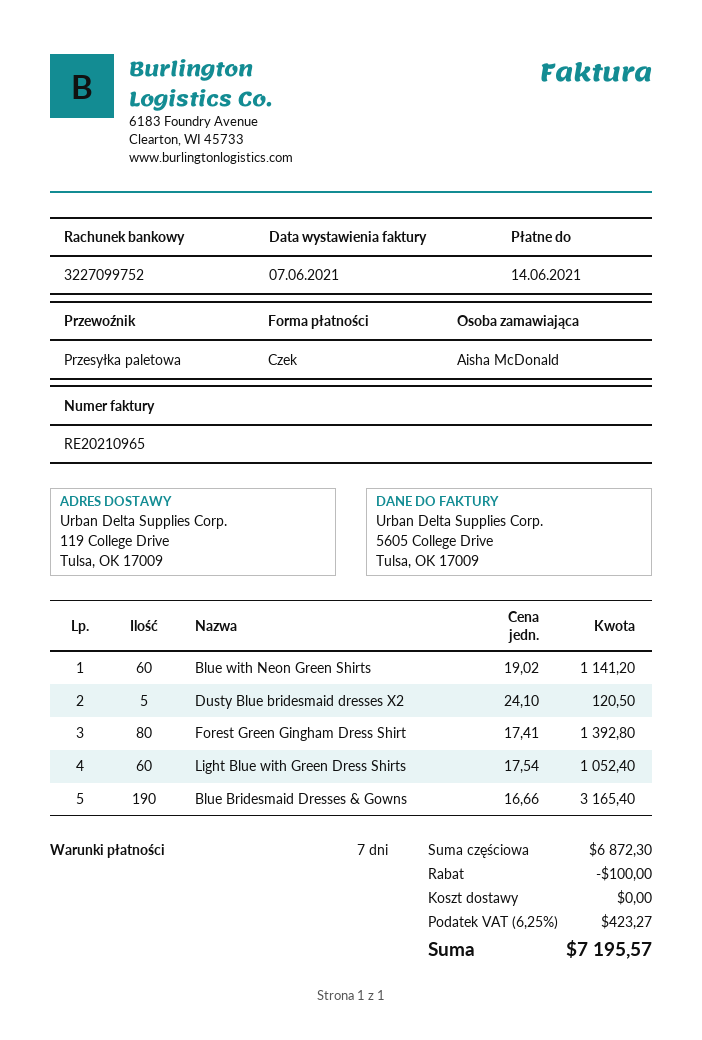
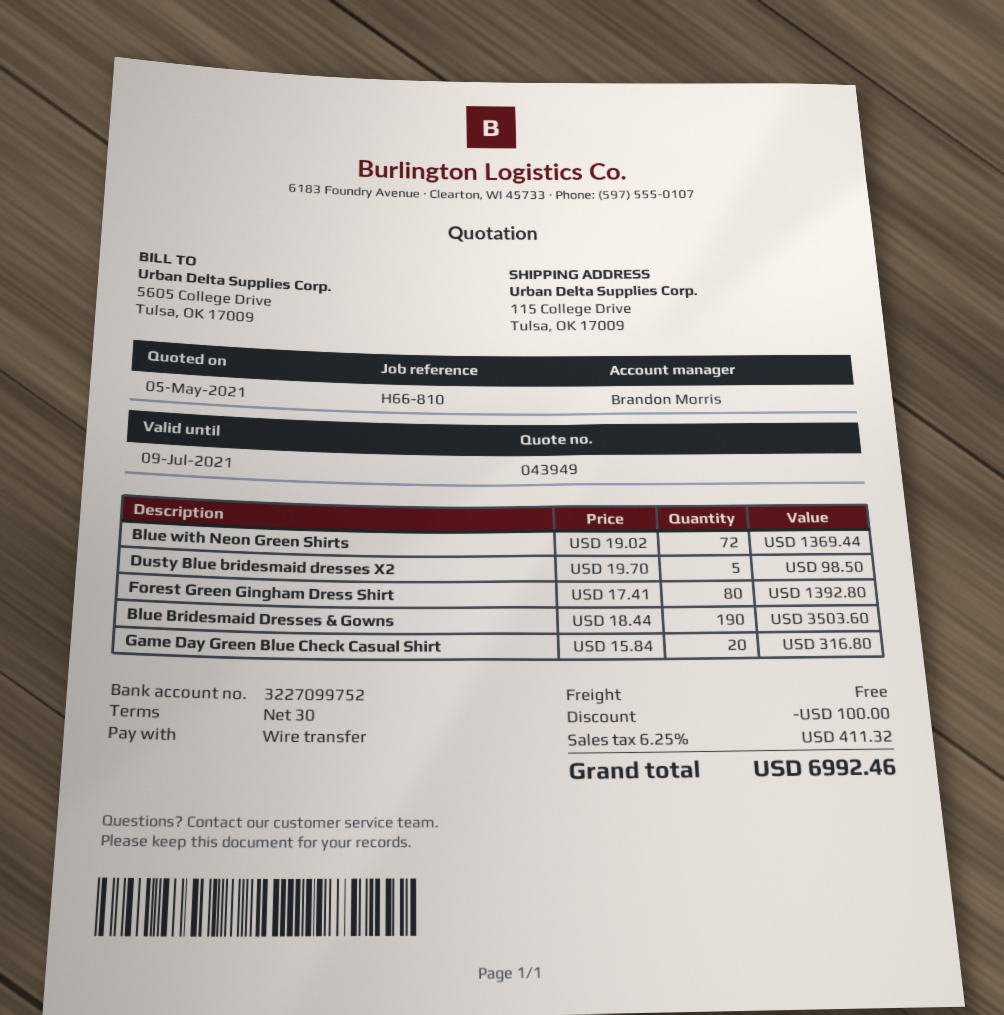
payment terms: 7 days -> 30 days
payment method: cheque -> bank transfer
ship to: 119 College Drive, Tulsa, OK 17009 -> 115 College Drive, Tulsa, OK 17009
Blue with Neon Green Shirts: 60 x 19.02 = 1141.20 -> 72 x 19.02 = 1369.44
Dusty Blue bridesmaid dresses X2: 5 x 24.10 = 120.50 -> 5 x 19.70 = 98.50
Light Blue with Green Dress Shirts: 60 x 17.54 = 1052.40 -> none
Blue Bridesmaid Dresses & Gowns: 190 x 16.66 = 3165.40 -> 190 x 18.44 = 3503.60
Game Day Green Blue Check Casual Shirt: none -> 20 x 15.84 = 316.80
tax: 6.25% = 423.27 -> 6.25% = 411.32
total: 7195.57 -> 6992.46

